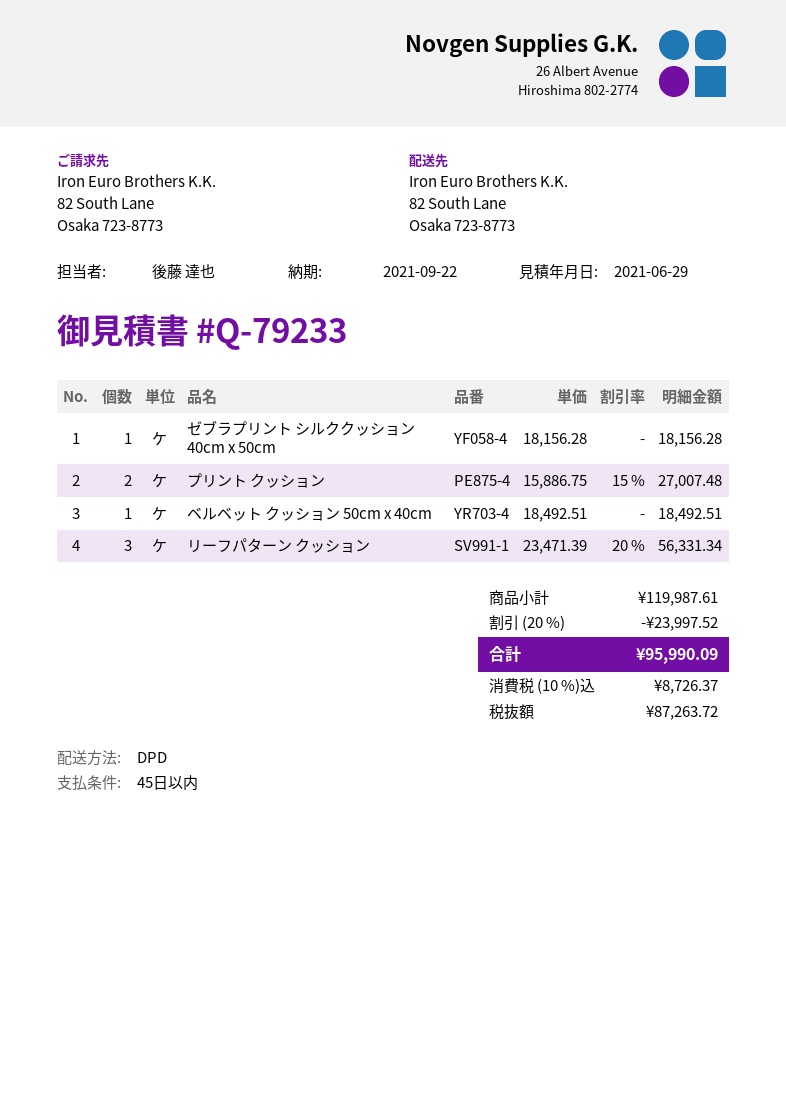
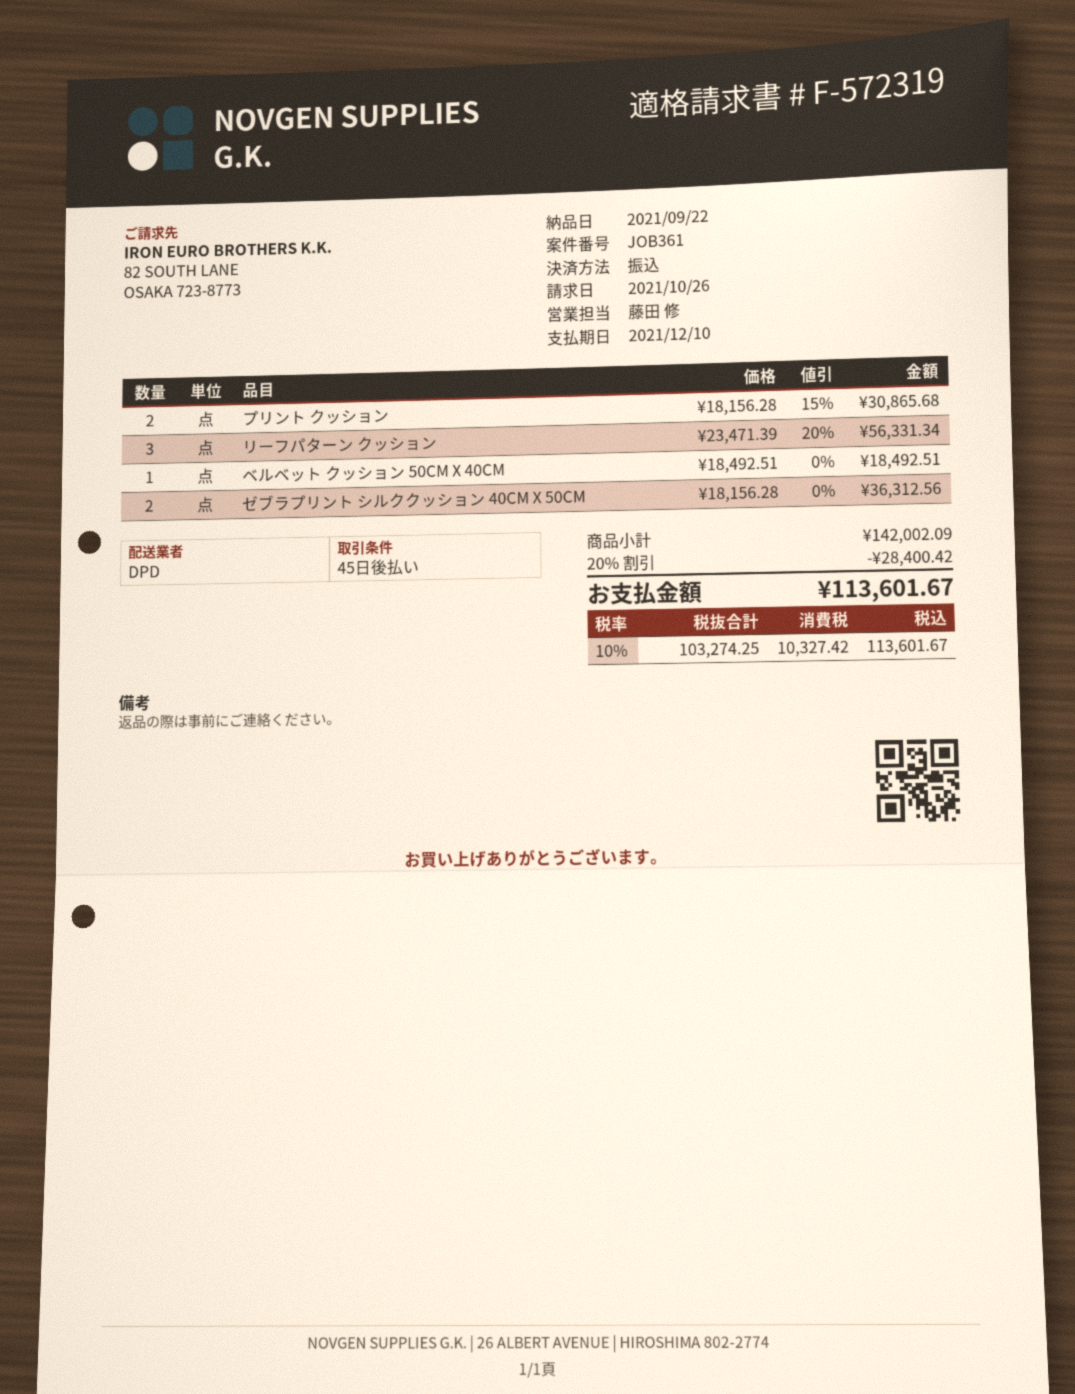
sales rep: 後藤 達也 -> 藤田 修
ゼブラプリント シルククッション 40cm x 50cm: 1 x 18156.28 = 18156.28 -> 2 x 18156.28 = 36312.56
プリント クッション: 2 x 15886.75 - 15% = 27007.48 -> 2 x 18156.28 - 15% = 30865.68
subtotal: 119987.61 -> 142002.09
discount: 20% = 23997.52 -> 20% = 28400.42
net: 87263.72 -> 103274.25
tax: 10% = 8726.37 -> 10% = 10327.42
total: 95990.09 -> 113601.67

